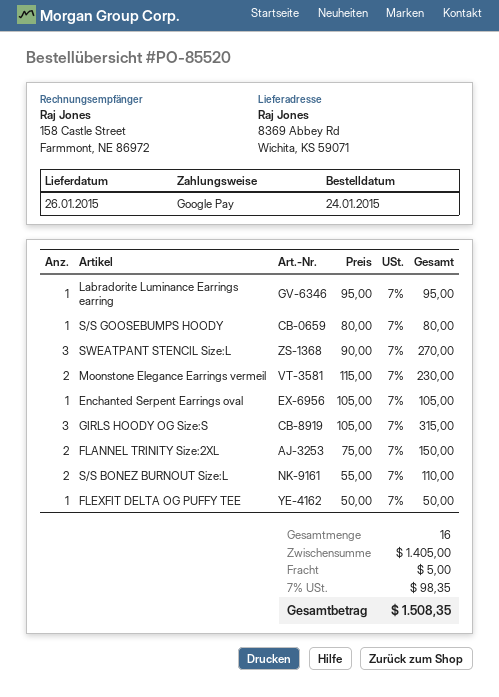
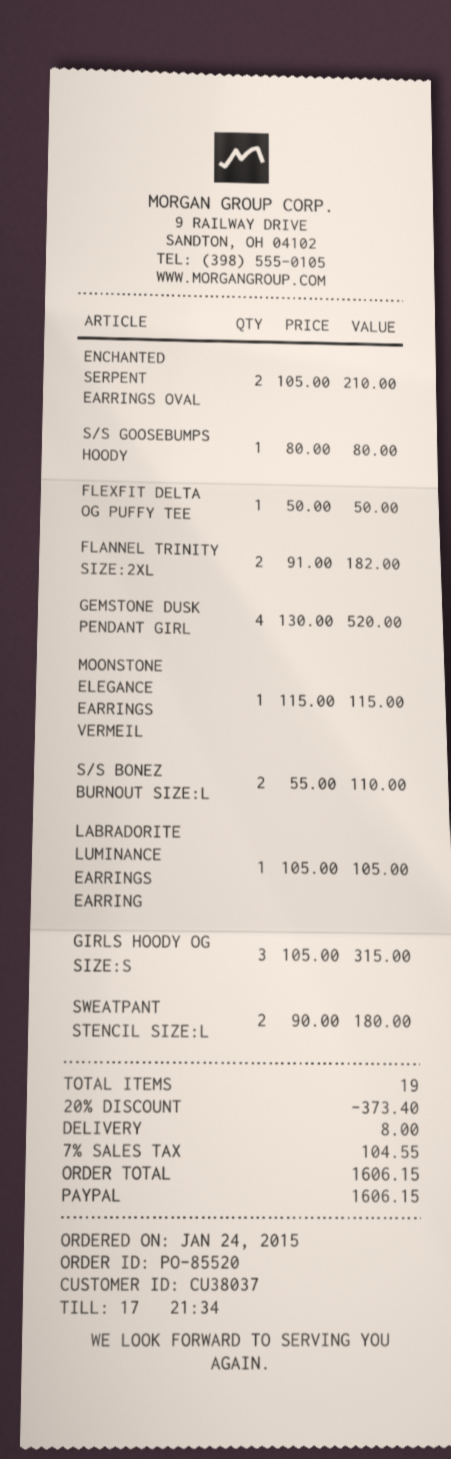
payment method: Google Pay -> PayPal
Labradorite Luminance Earrings earring: 1 x 95.00 = 95.00 -> 1 x 105.00 = 105.00
SWEATPANT STENCIL Size:L: 3 x 90.00 = 270.00 -> 2 x 90.00 = 180.00
Moonstone Elegance Earrings vermeil: 2 x 115.00 = 230.00 -> 1 x 115.00 = 115.00
Enchanted Serpent Earrings oval: 1 x 105.00 = 105.00 -> 2 x 105.00 = 210.00
FLANNEL TRINITY Size:2XL: 2 x 75.00 = 150.00 -> 2 x 91.00 = 182.00
GEMSTONE DUSK PENDANT GIRL: none -> 4 x 130.00 = 520.00
total quantity: 16 -> 19
discount: none -> 20% = 373.40
shipping: 5.00 -> 8.00
tax: 7% = 98.35 -> 7% = 104.55
total: 1508.35 -> 1606.15

